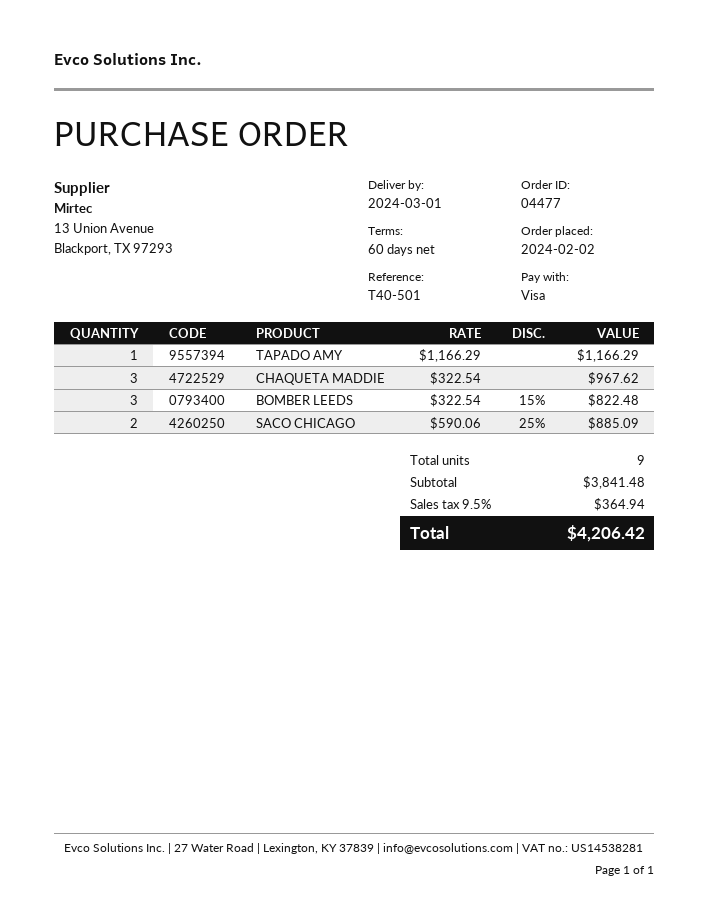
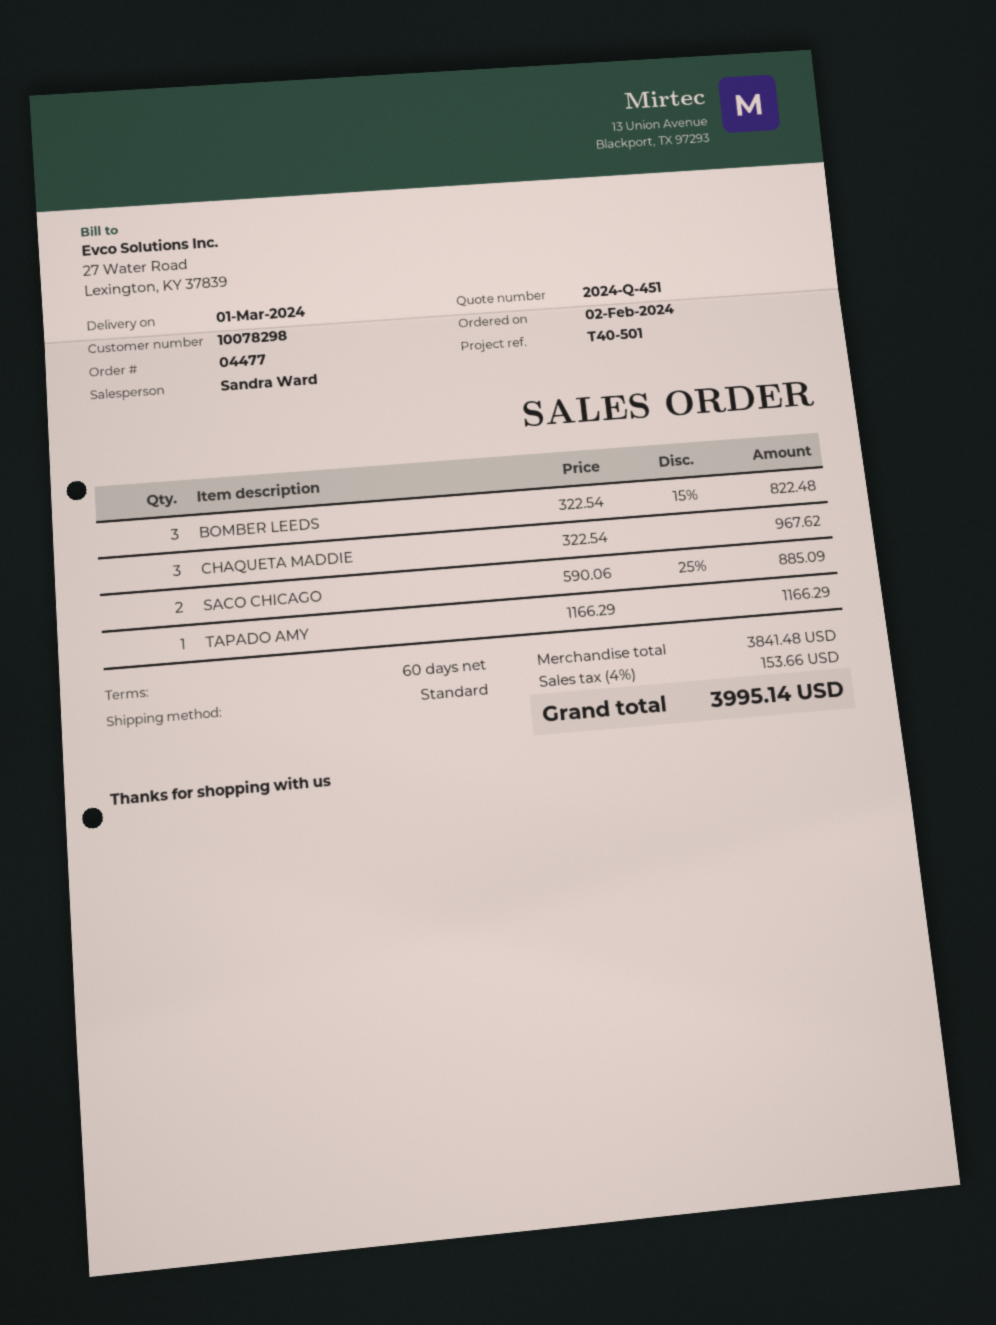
tax: 9.5% = 364.94 -> 4% = 153.66
total: 4206.42 -> 3995.14

